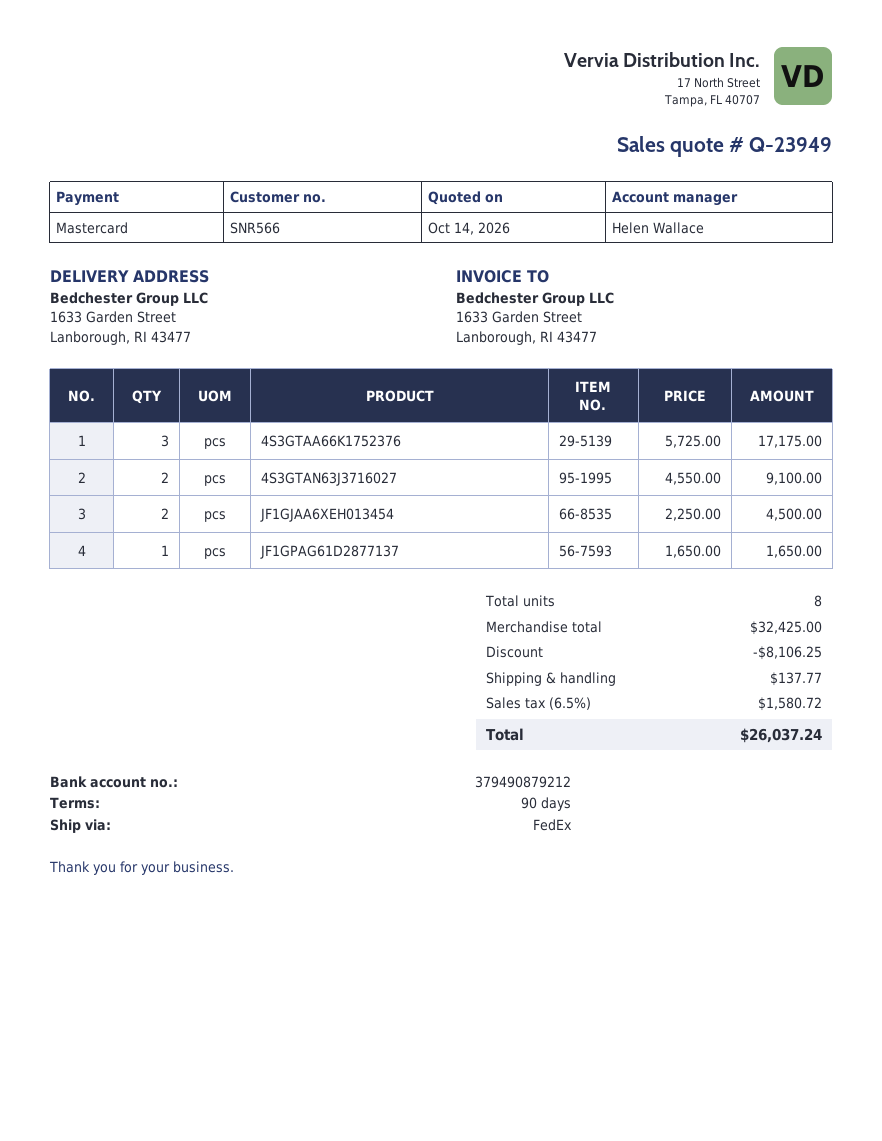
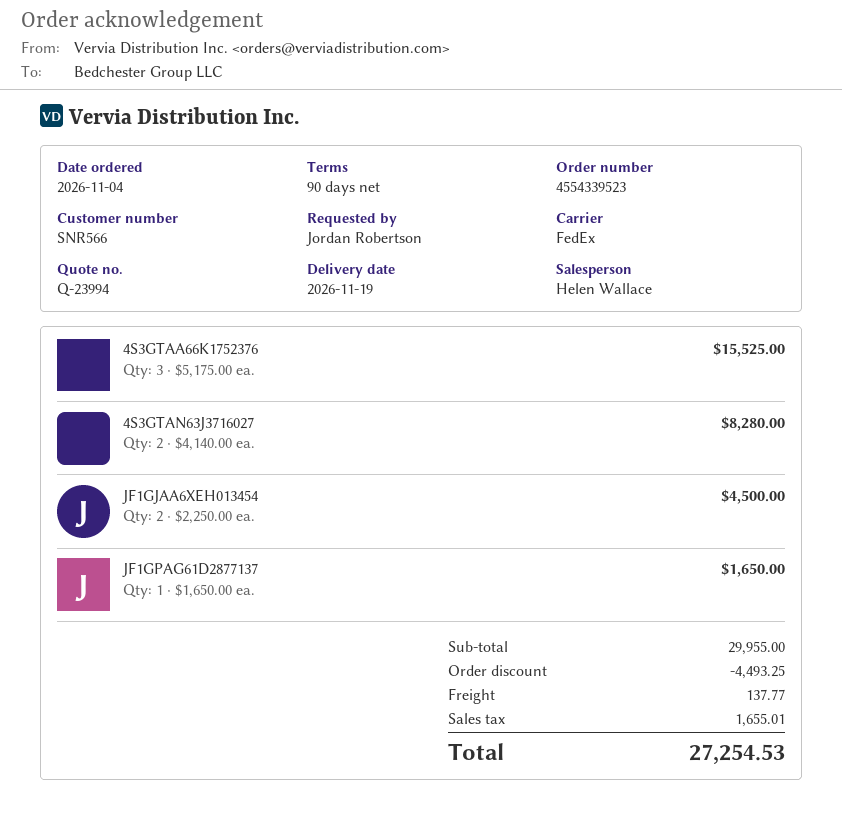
quote number: Q-23949 -> Q-23994
4S3GTAA66K1752376: 3 x 5725.00 = 17175.00 -> 3 x 5175.00 = 15525.00
4S3GTAN63J3716027: 2 x 4550.00 = 9100.00 -> 2 x 4140.00 = 8280.00
subtotal: 32425.00 -> 29955.00
discount: 8106.25 -> 4493.25
tax: 1580.72 -> 1655.01
total: 26037.24 -> 27254.53

